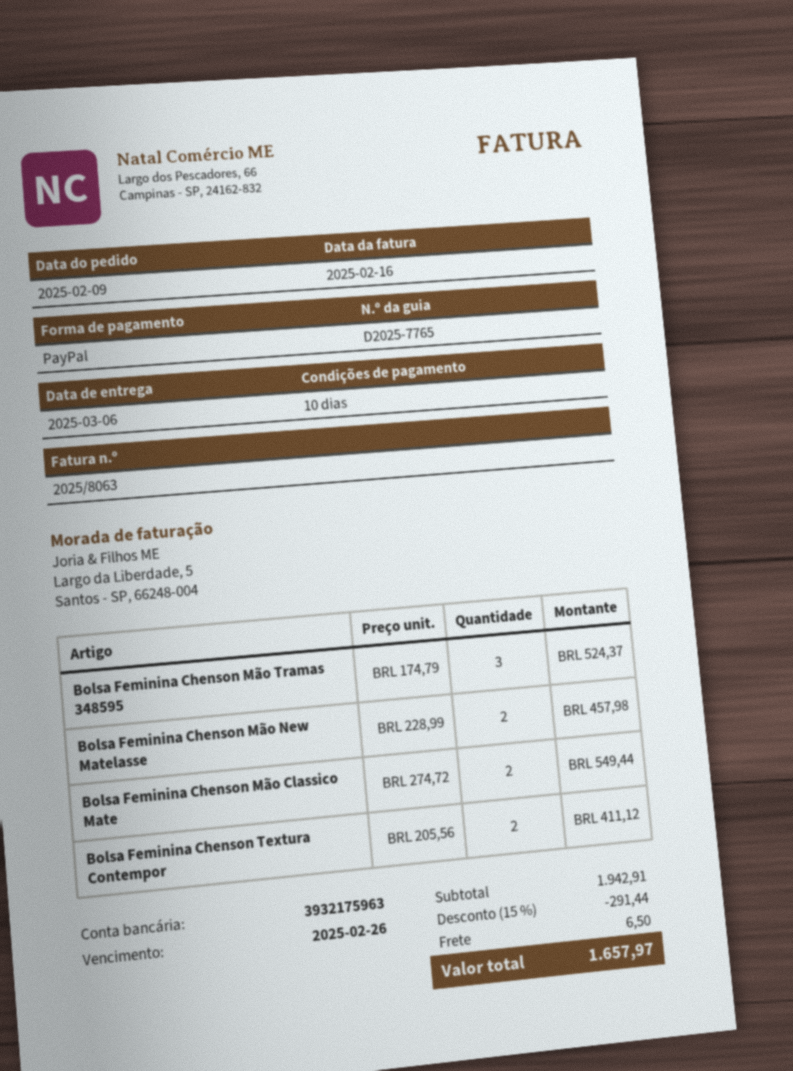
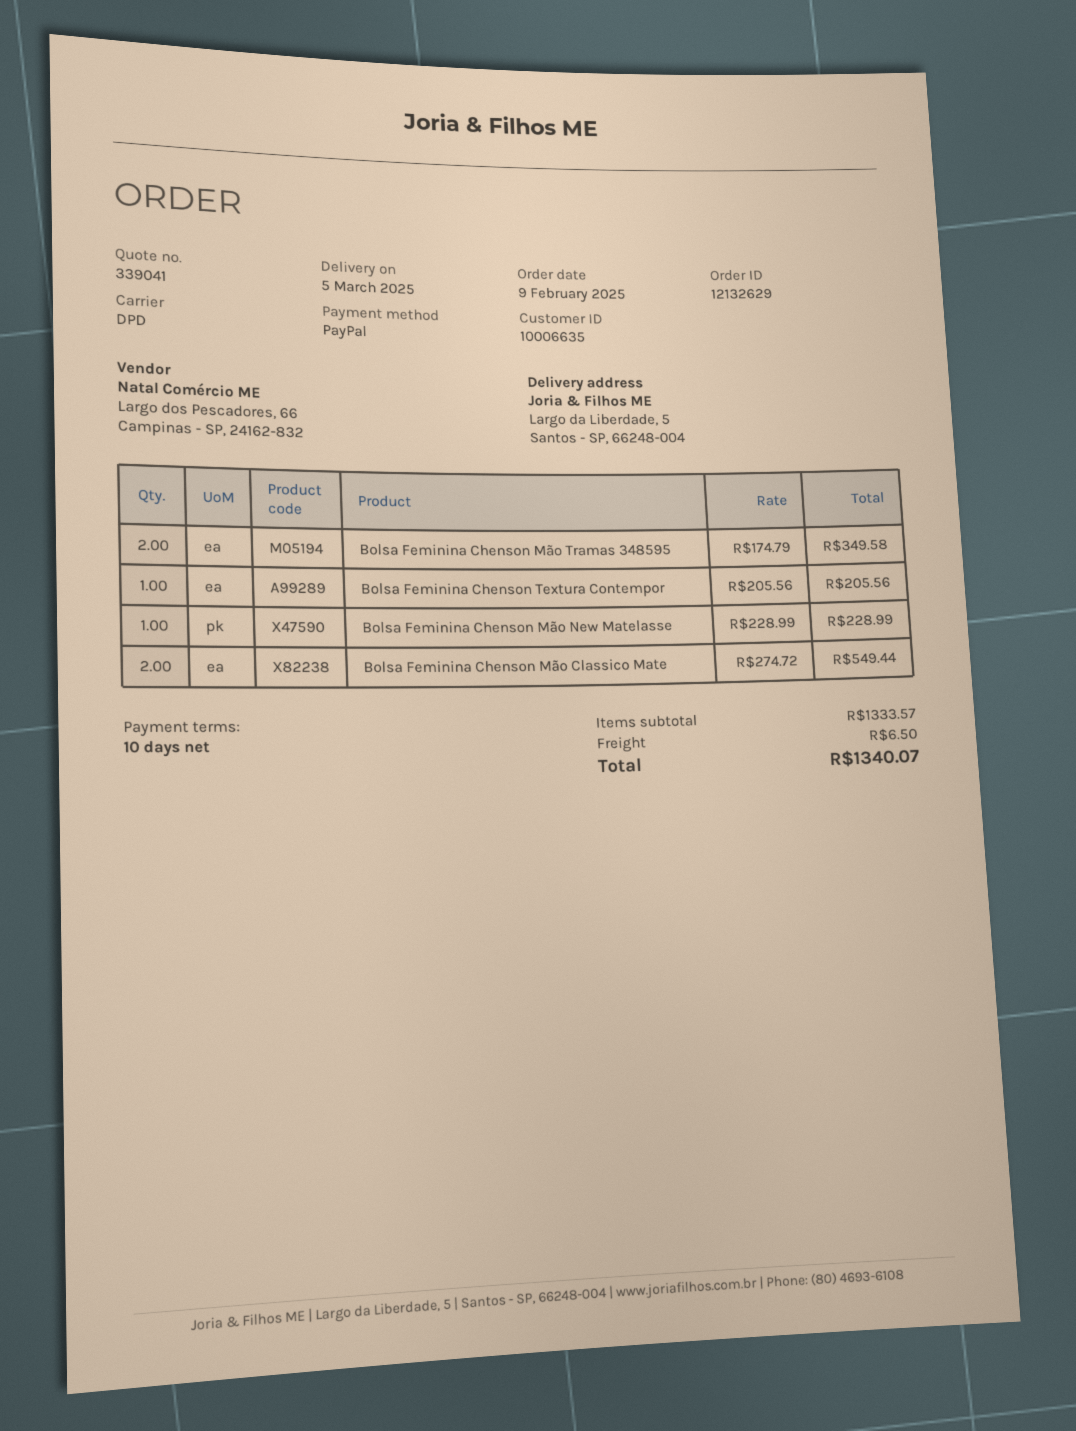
delivery date: 2025-03-06 -> 2025-03-05
Bolsa Feminina Chenson Mão Tramas 348595: 3 x 174.79 = 524.37 -> 2 x 174.79 = 349.58
Bolsa Feminina Chenson Mão New Matelasse: 2 x 228.99 = 457.98 -> 1 x 228.99 = 228.99
Bolsa Feminina Chenson Textura Contempor: 2 x 205.56 = 411.12 -> 1 x 205.56 = 205.56
subtotal: 1942.91 -> 1333.57
discount: 15% = 291.44 -> none
total: 1657.97 -> 1340.07

